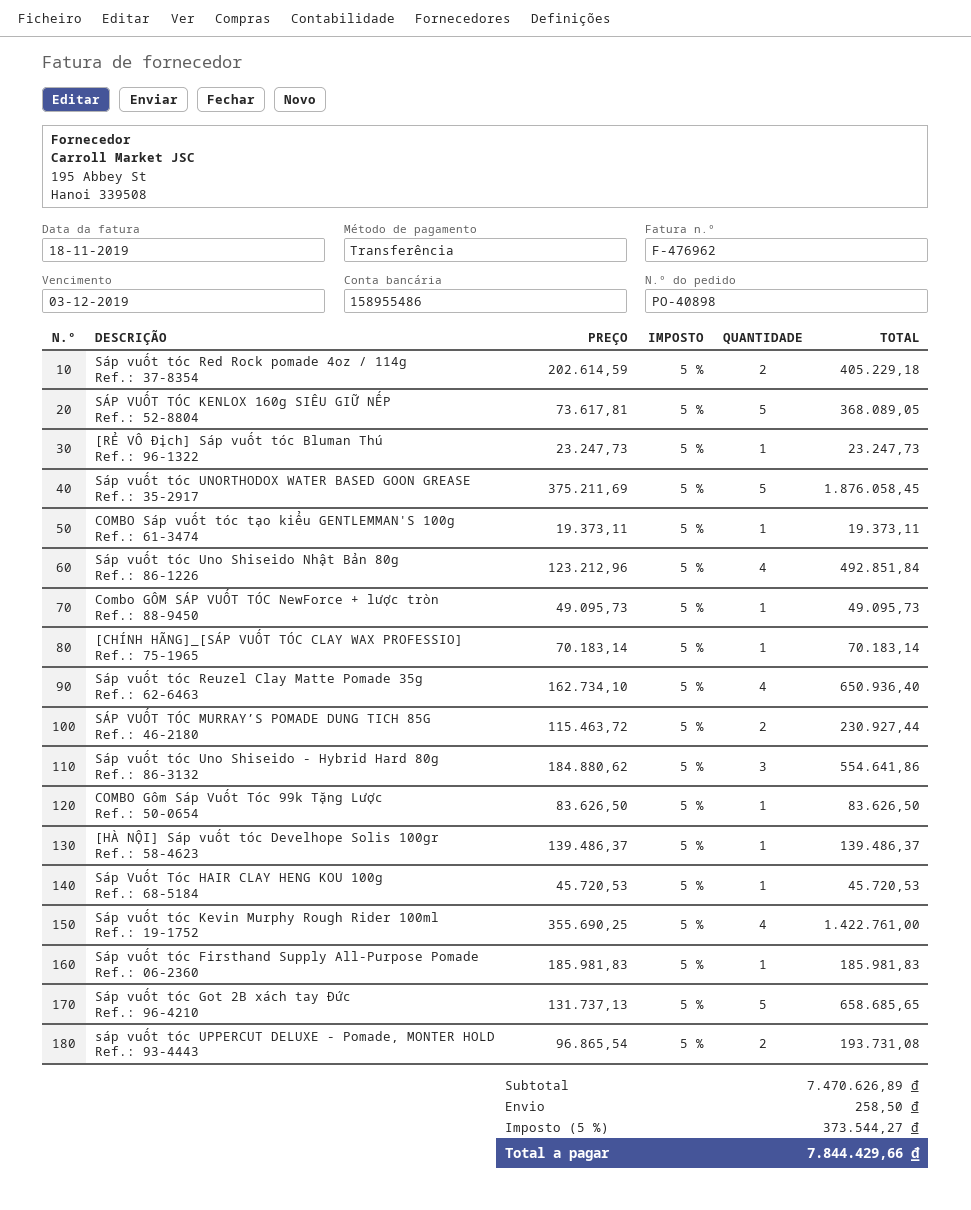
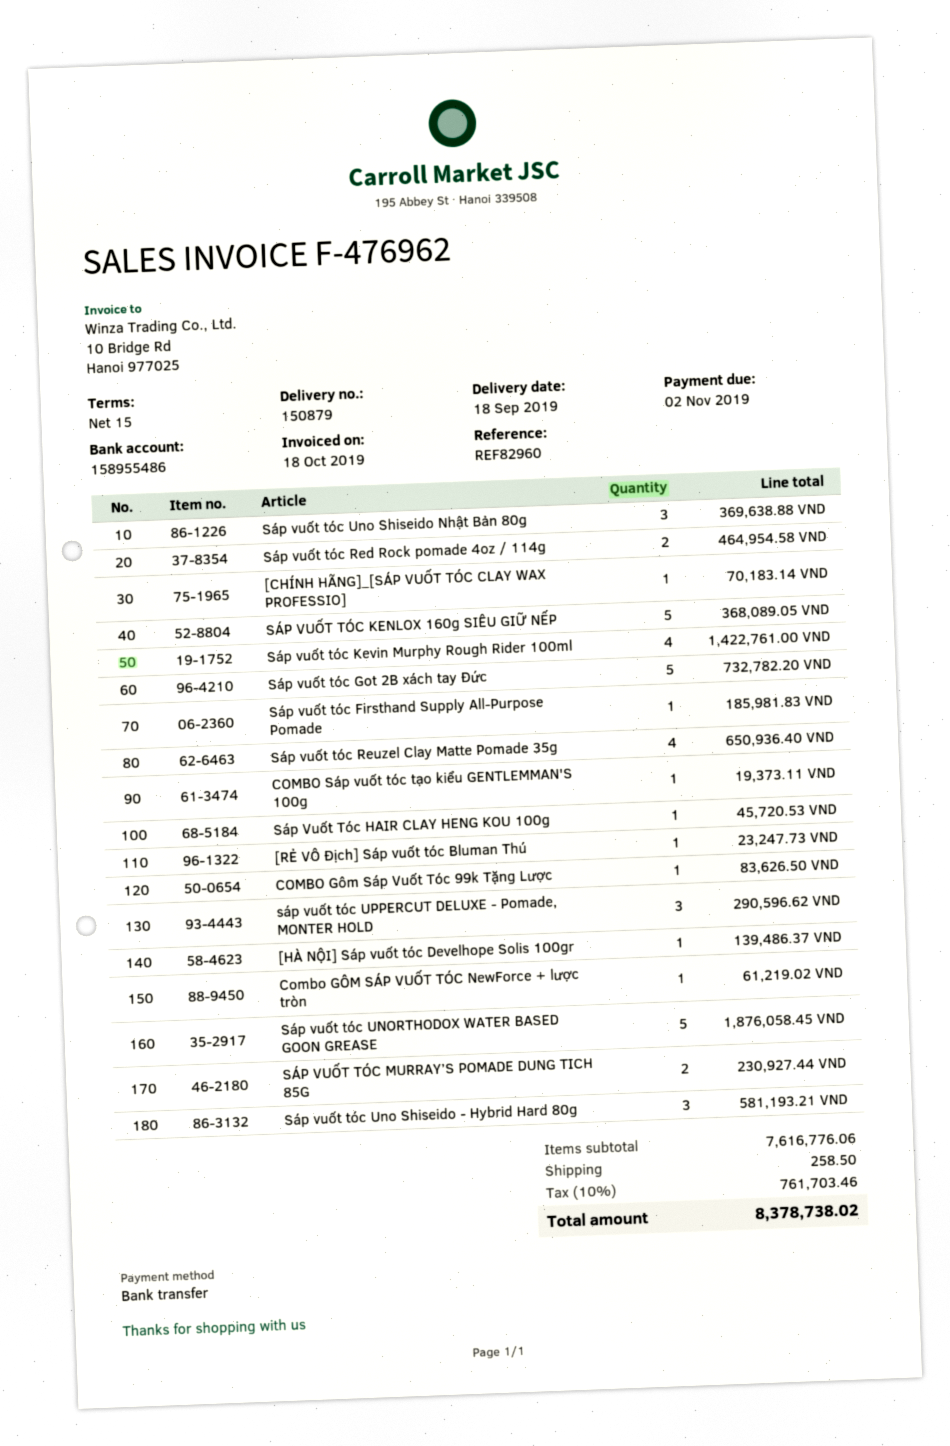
invoice date: 2019-11-18 -> 2019-10-18
due date: 2019-12-03 -> 2019-11-02
Sáp vuốt tóc Red Rock pomade 4oz / 114g: 2 for 405229.18 -> 2 for 464954.58
Sáp vuốt tóc Uno Shiseido Nhật Bản 80g: 4 for 492851.84 -> 3 for 369638.88
Combo GÔM SÁP VUỐT TÓC NewForce + lược tròn: 1 for 49095.73 -> 1 for 61219.02
Sáp vuốt tóc Uno Shiseido - Hybrid Hard 80g: 3 for 554641.86 -> 3 for 581193.21
Sáp vuốt tóc Got 2B xách tay Đức: 5 for 658685.65 -> 5 for 732782.20
sáp vuốt tóc UPPERCUT DELUXE - Pomade, MONTER HOLD: 2 for 193731.08 -> 3 for 290596.62
subtotal: 7470626.89 -> 7616776.06
tax: 5% = 373544.27 -> 10% = 761703.46
total: 7844429.66 -> 8378738.02

